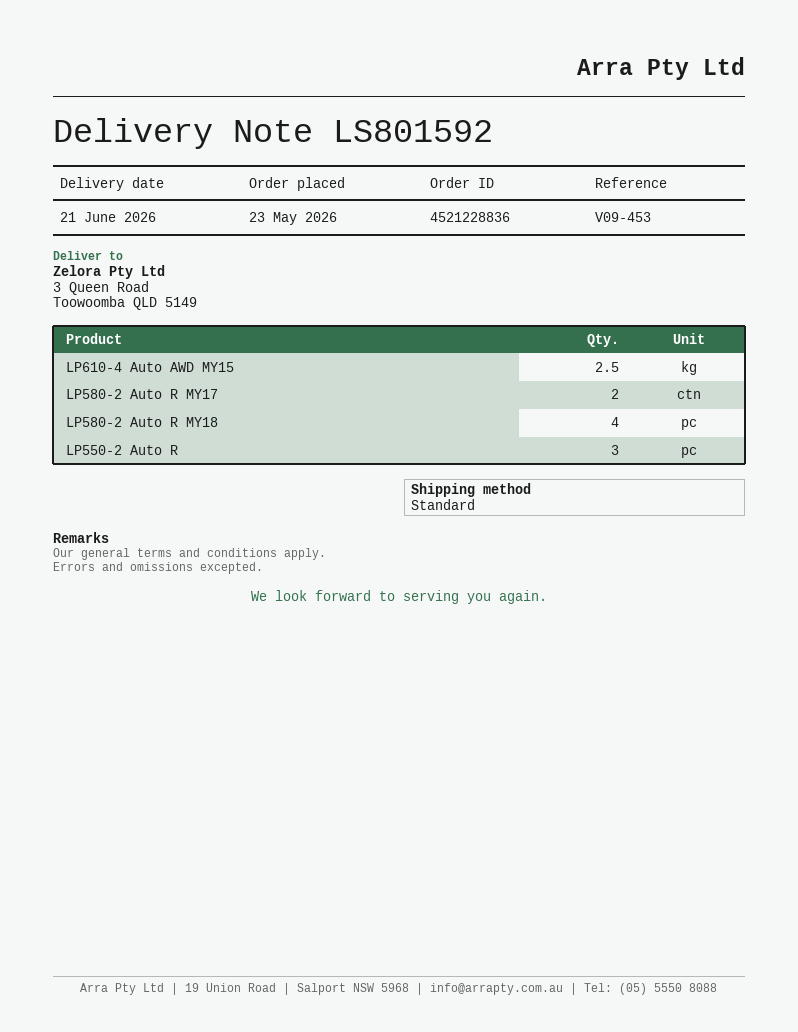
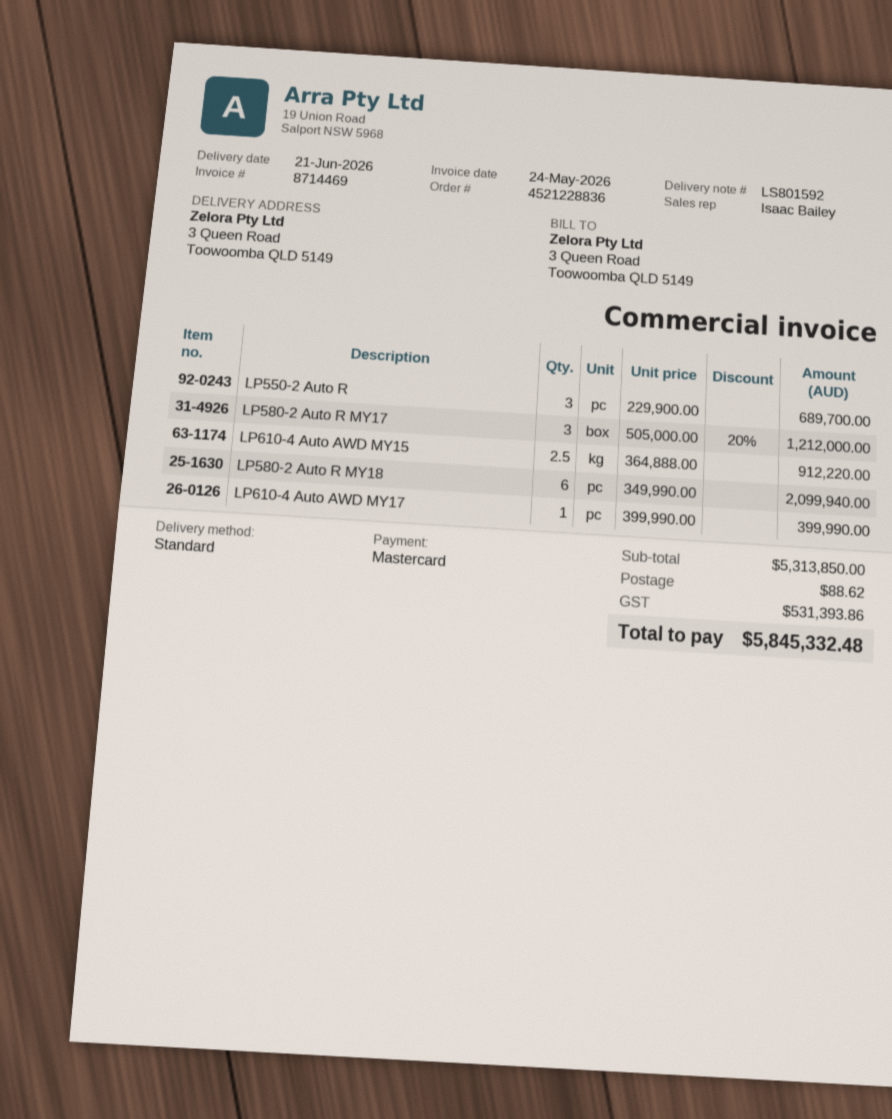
LP580-2 Auto R MY17: 2 -> 3
LP580-2 Auto R MY18: 4 -> 6
LP610-4 Auto AWD MY17: none -> 1

